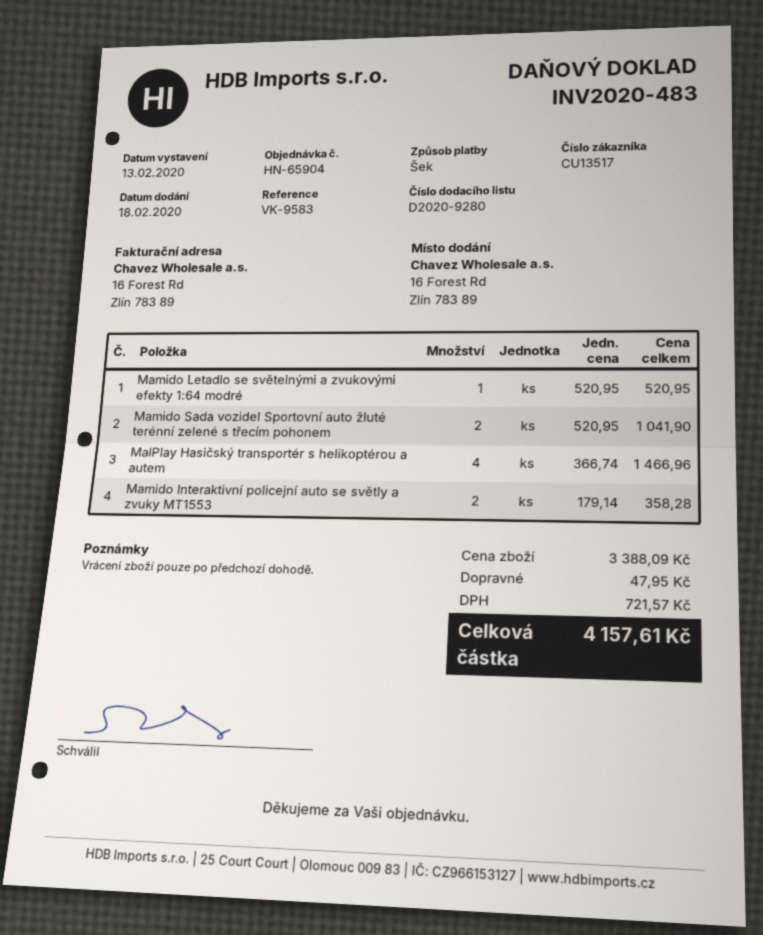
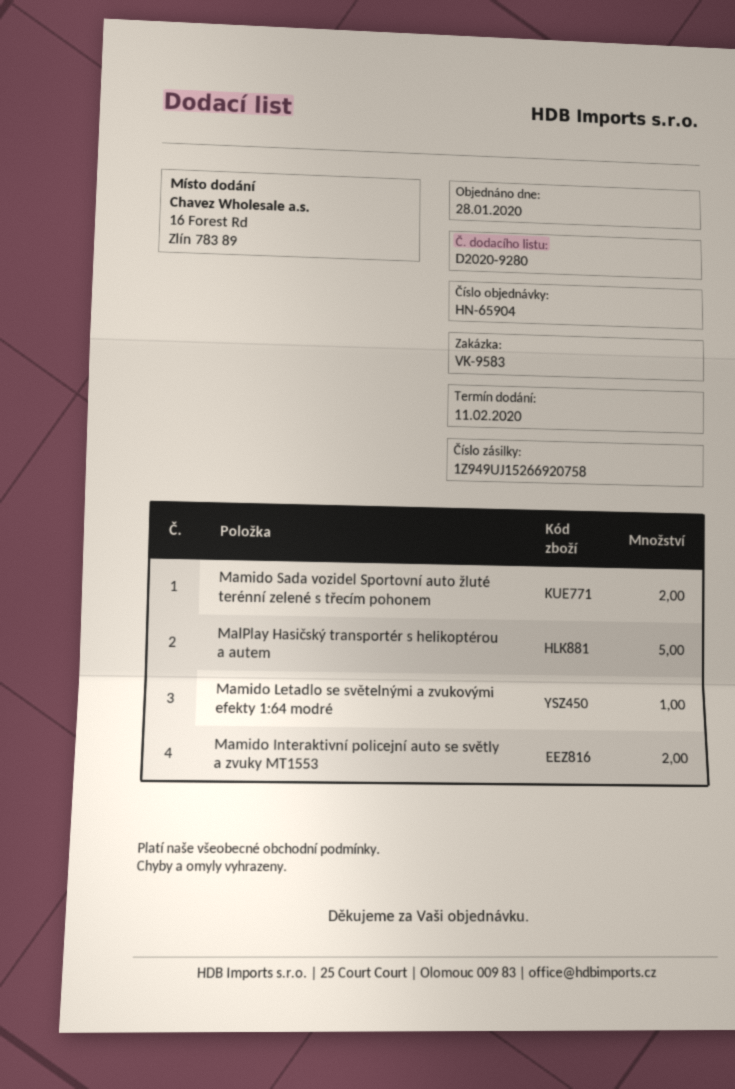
delivery date: 2020-02-18 -> 2020-02-11
MalPlay Hasičský transportér s helikoptérou a autem: 4 -> 5

